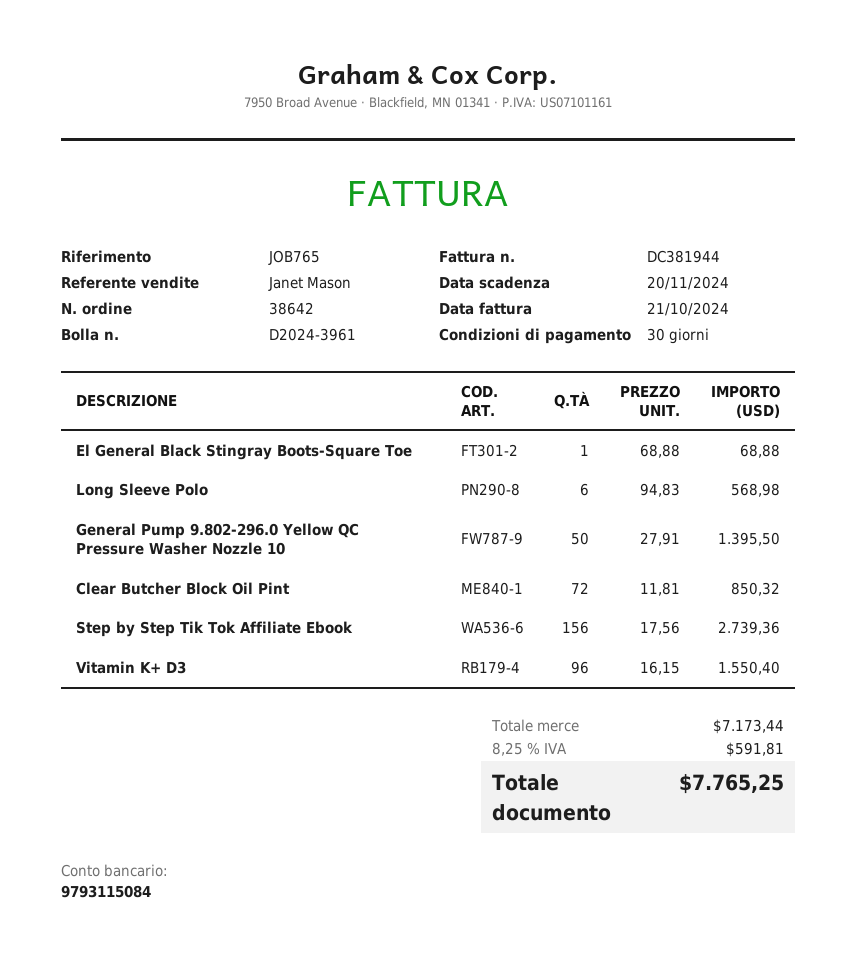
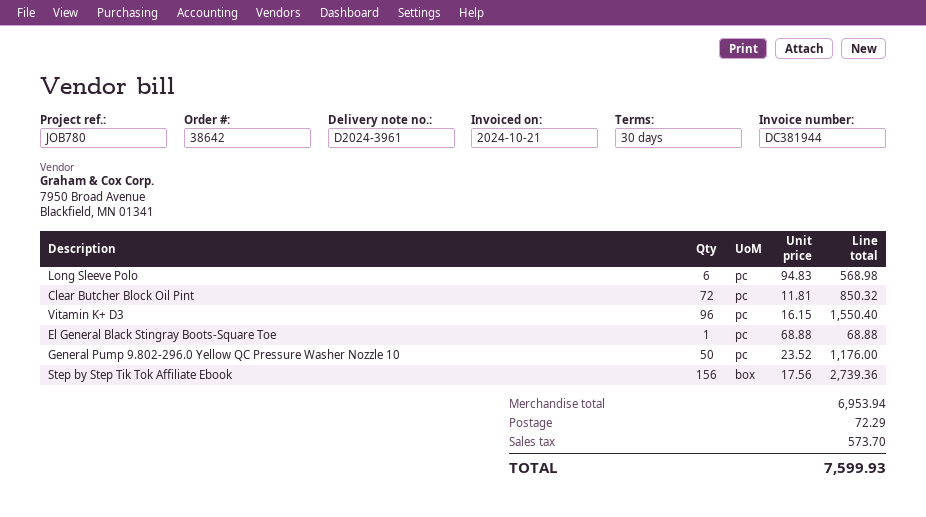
reference: JOB765 -> JOB780
General Pump 9.802-296.0 Yellow QC Pressure Washer Nozzle 10: 50 x 27.91 = 1395.50 -> 50 x 23.52 = 1176.00
subtotal: 7173.44 -> 6953.94
shipping: none -> 72.29
tax: 591.81 -> 573.70
total: 7765.25 -> 7599.93

